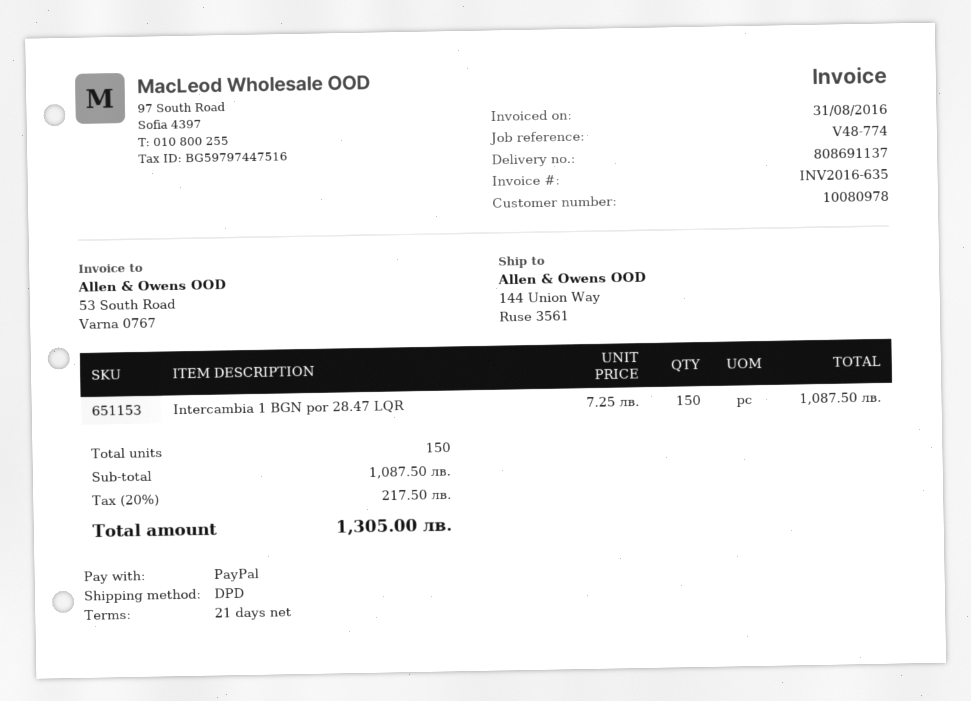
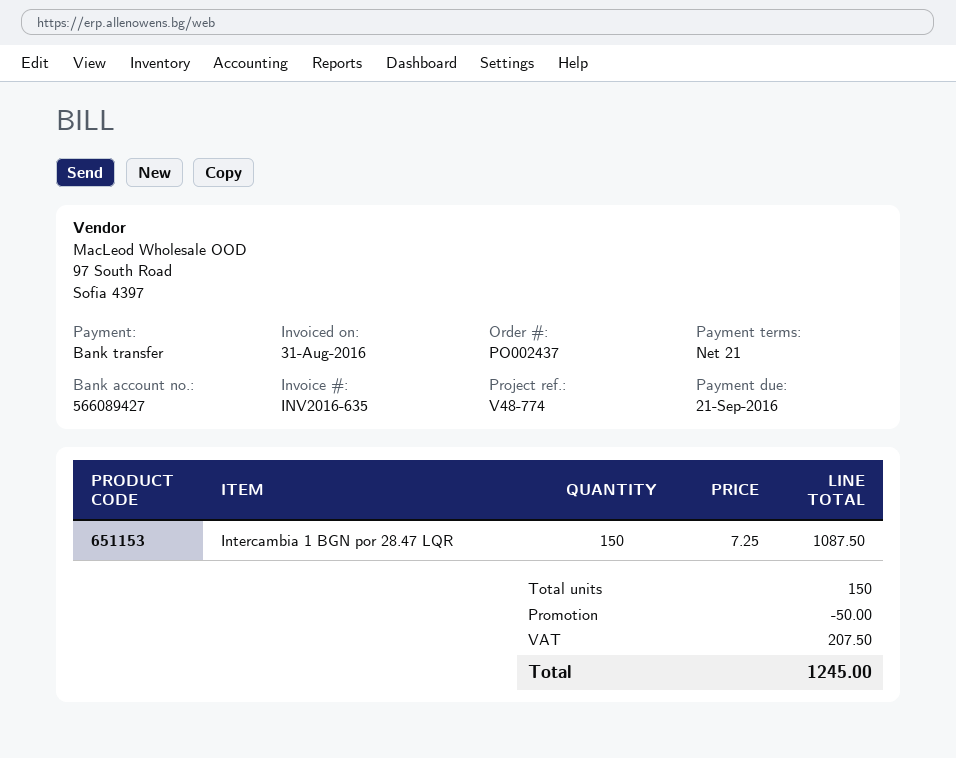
payment method: PayPal -> bank transfer
discount: none -> 50.00
tax: 217.50 -> 207.50
total: 1305.00 -> 1245.00

